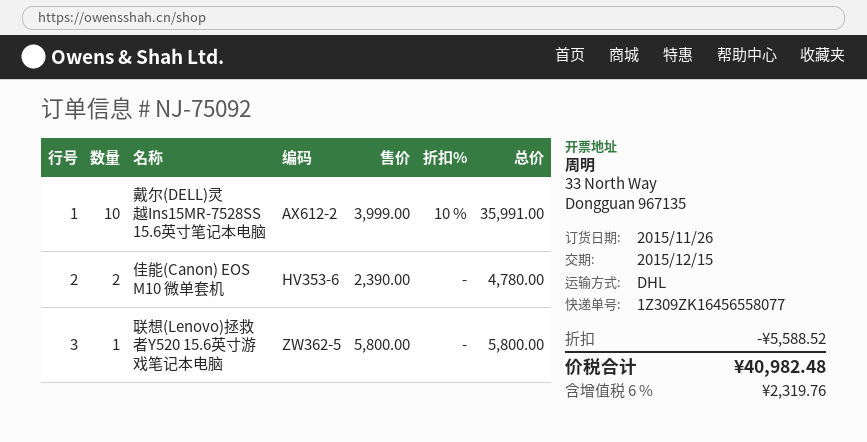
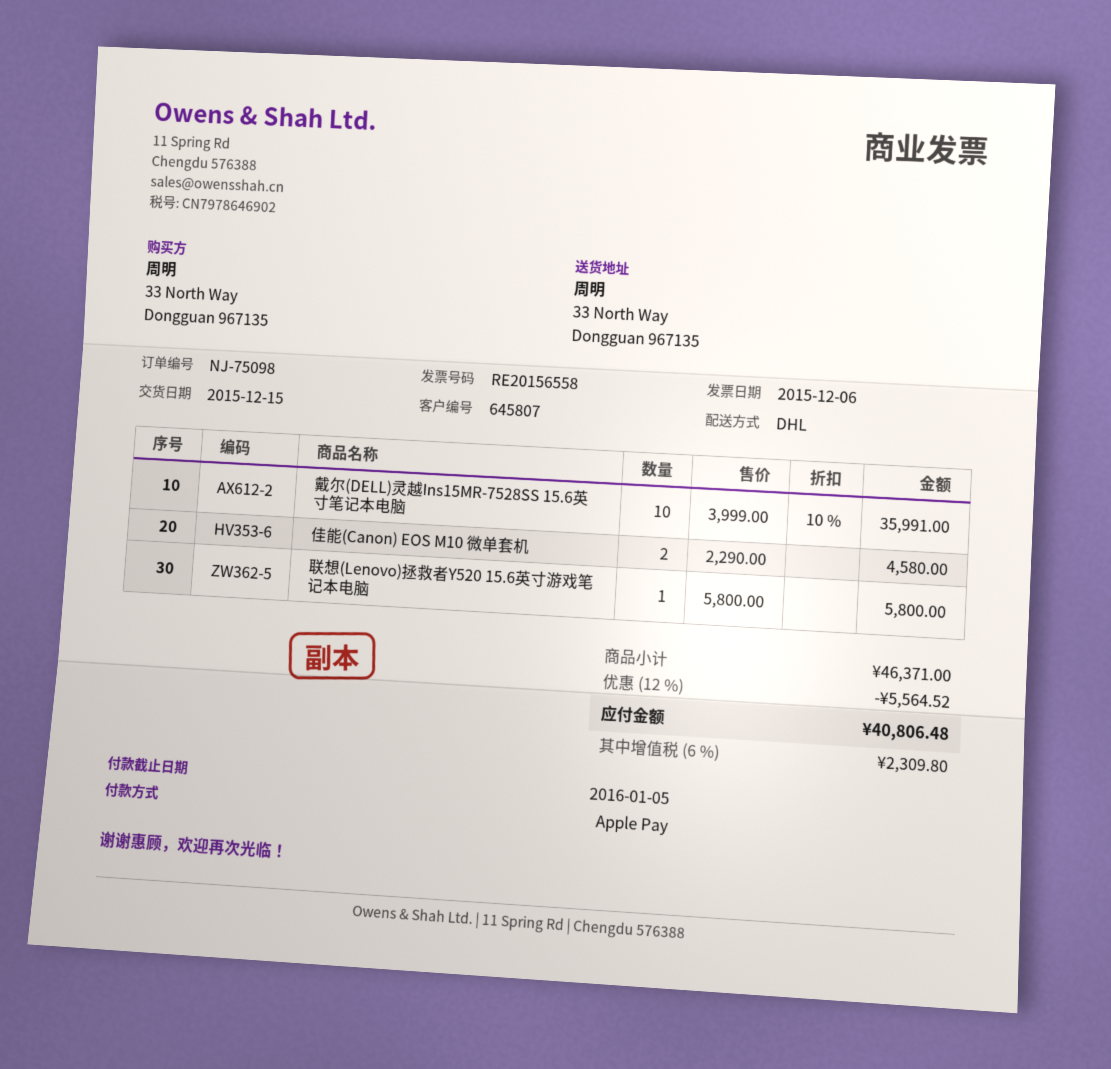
order number: NJ-75092 -> NJ-75098
佳能(Canon) EOS M10 微单套机: 2 x 2390.00 = 4780.00 -> 2 x 2290.00 = 4580.00
discount: 5588.52 -> 5564.52
tax: 6% = 2319.76 -> 6% = 2309.80
total: 40982.48 -> 40806.48

